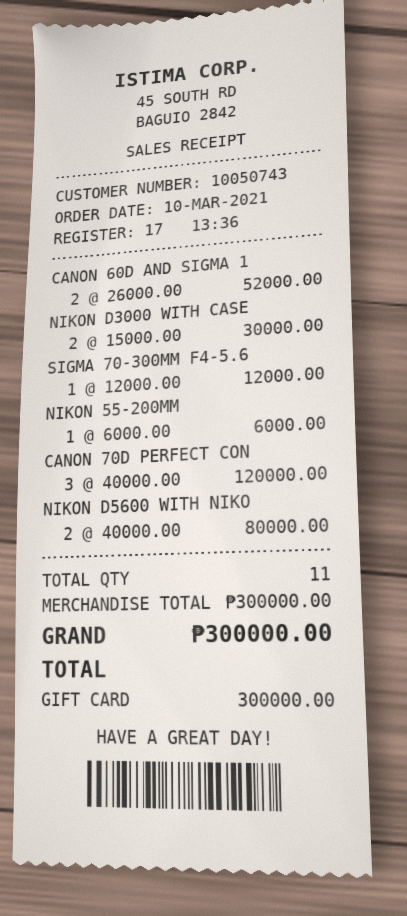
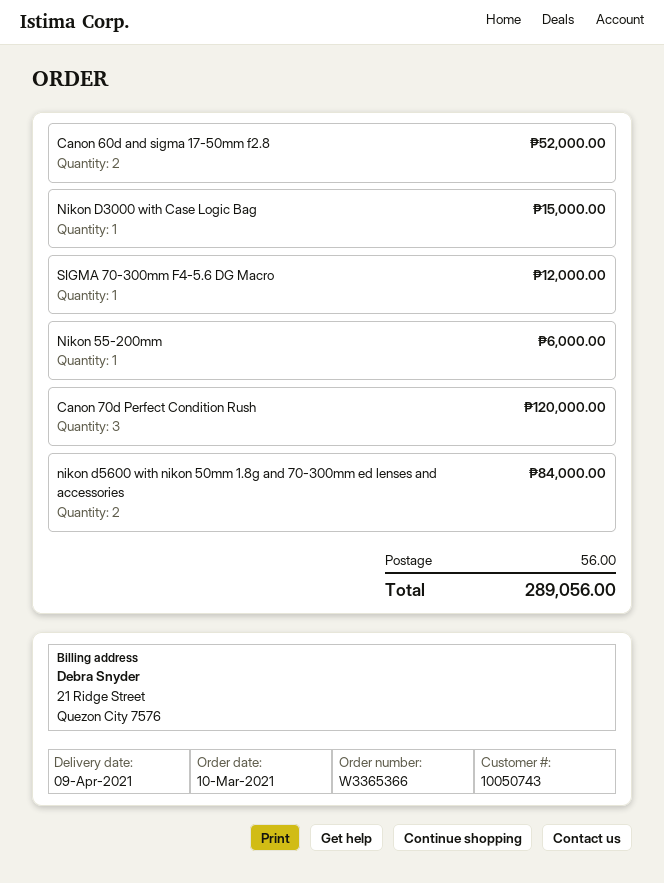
NIKON D3000 WITH CASE: 2 for 30000.00 -> 1 for 15000.00
NIKON D5600 WITH NIKO: 2 for 80000.00 -> 2 for 84000.00
shipping: none -> 56.00
total: 300000.00 -> 289056.00

